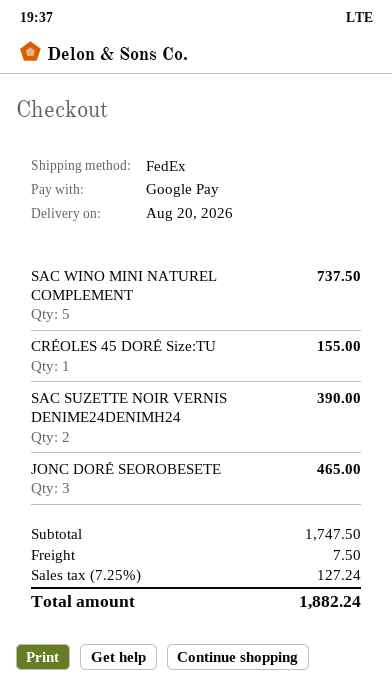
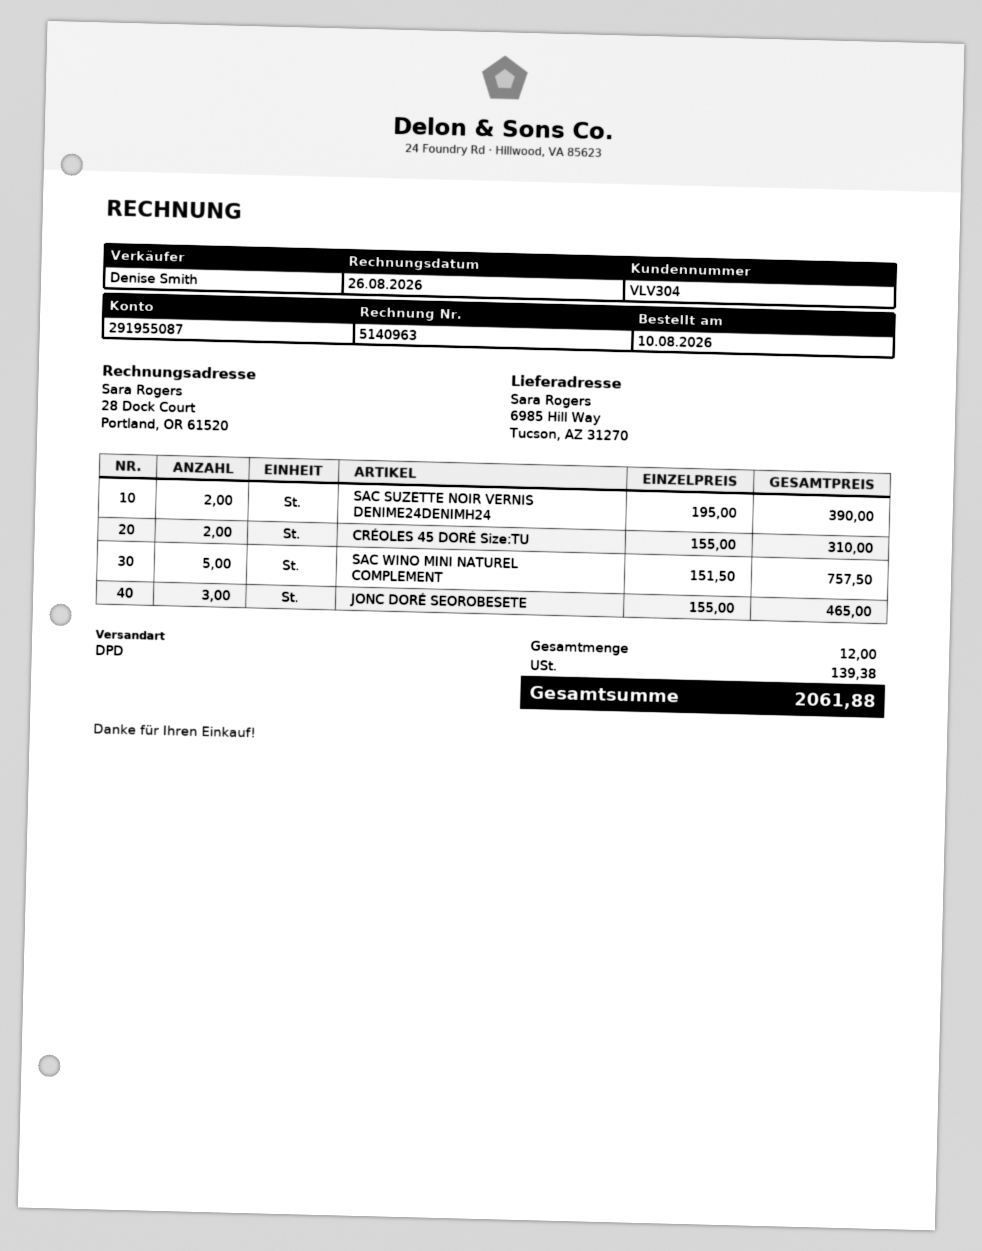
shipping method: FedEx -> DPD
SAC WINO MINI NATUREL COMPLEMENT: 5 for 737.50 -> 5 for 757.50
CRÉOLES 45 DORÉ Size:TU: 1 for 155.00 -> 2 for 310.00
shipping: 7.50 -> none
tax: 127.24 -> 139.38
total: 1882.24 -> 2061.88

